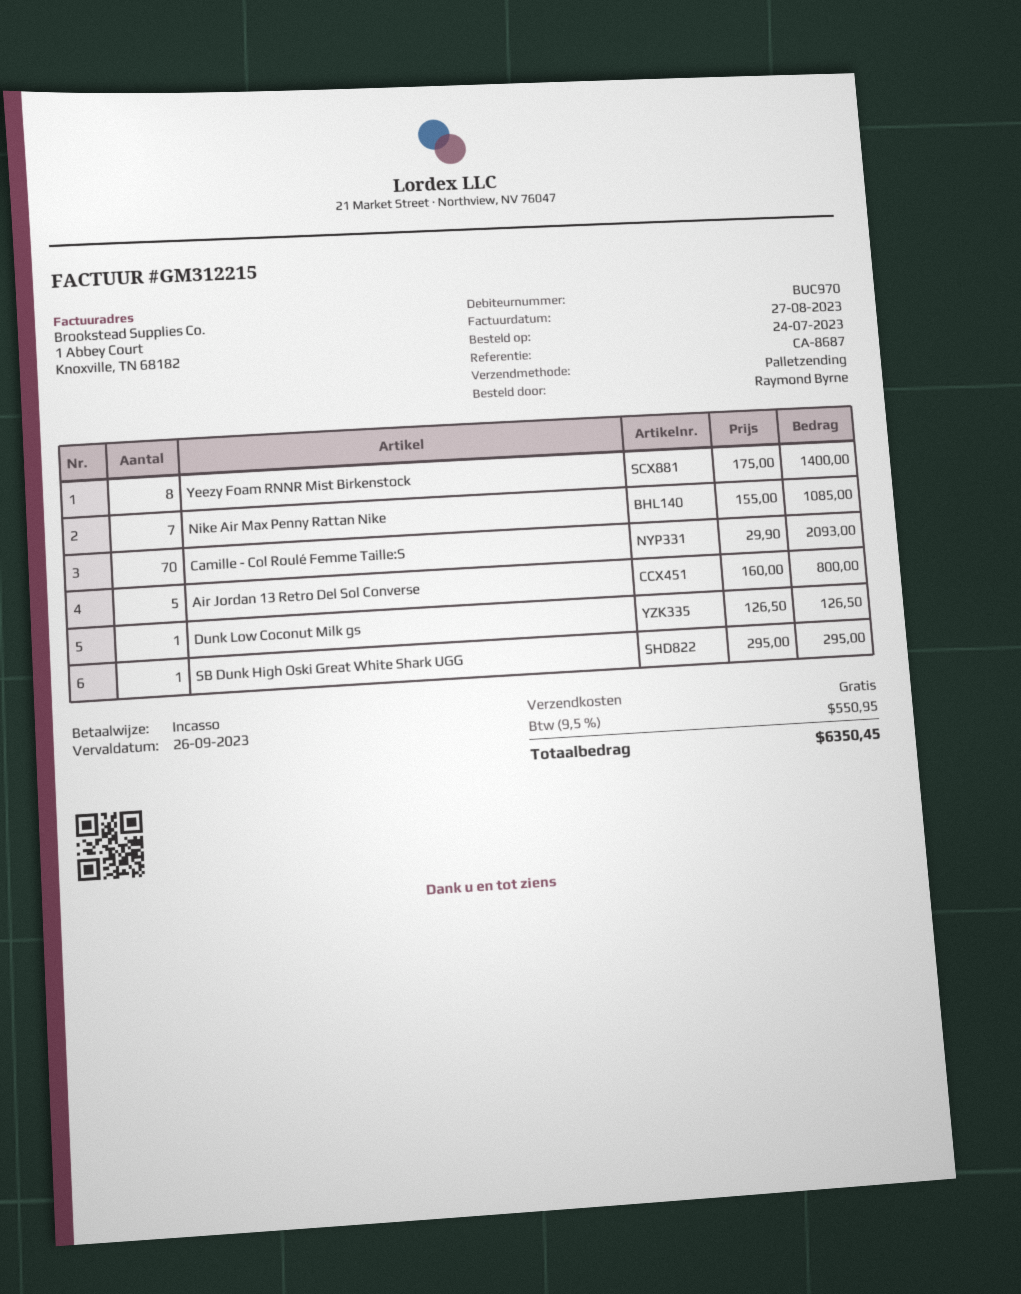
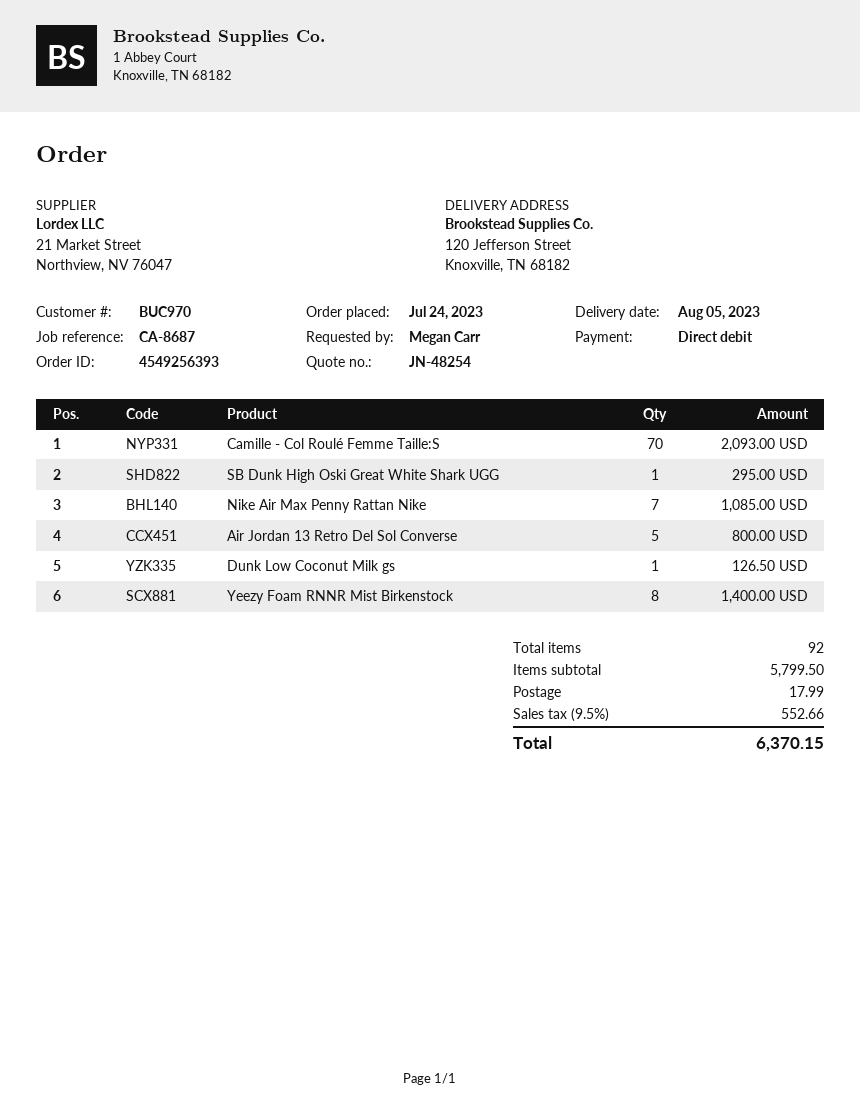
ordered by: Raymond Byrne -> Megan Carr
shipping: 0.00 -> 17.99
tax: 9.5% = 550.95 -> 9.5% = 552.66
total: 6350.45 -> 6370.15

